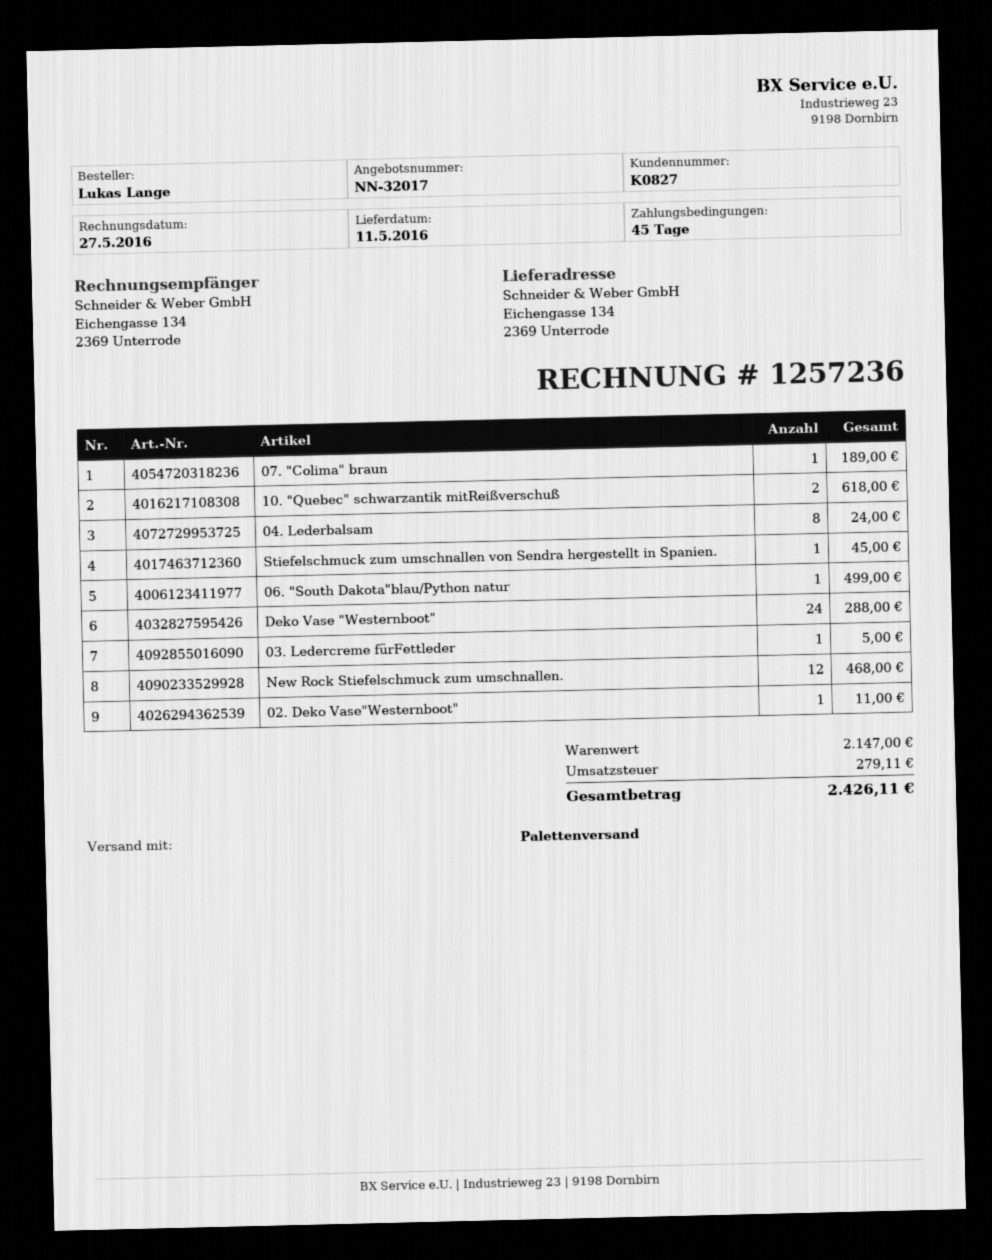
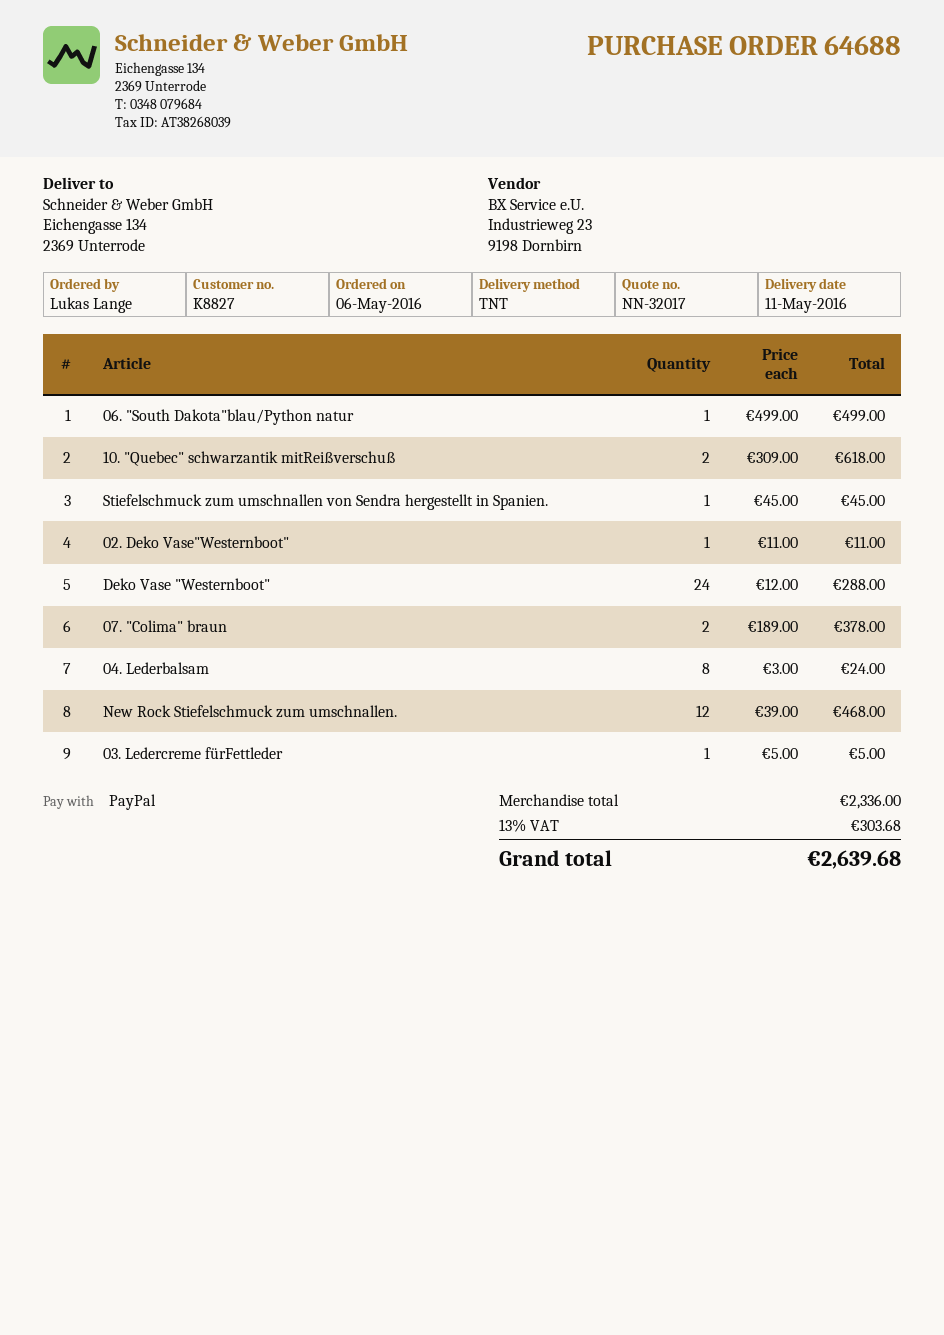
customer number: K0827 -> K8827
shipping method: pallet freight -> TNT
07. "Colima" braun: 1 for 189.00 -> 2 for 378.00
subtotal: 2147.00 -> 2336.00
tax: 279.11 -> 303.68
total: 2426.11 -> 2639.68

